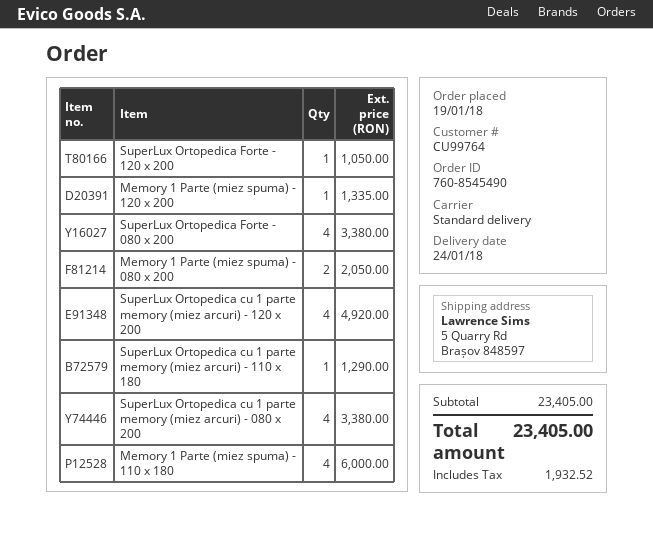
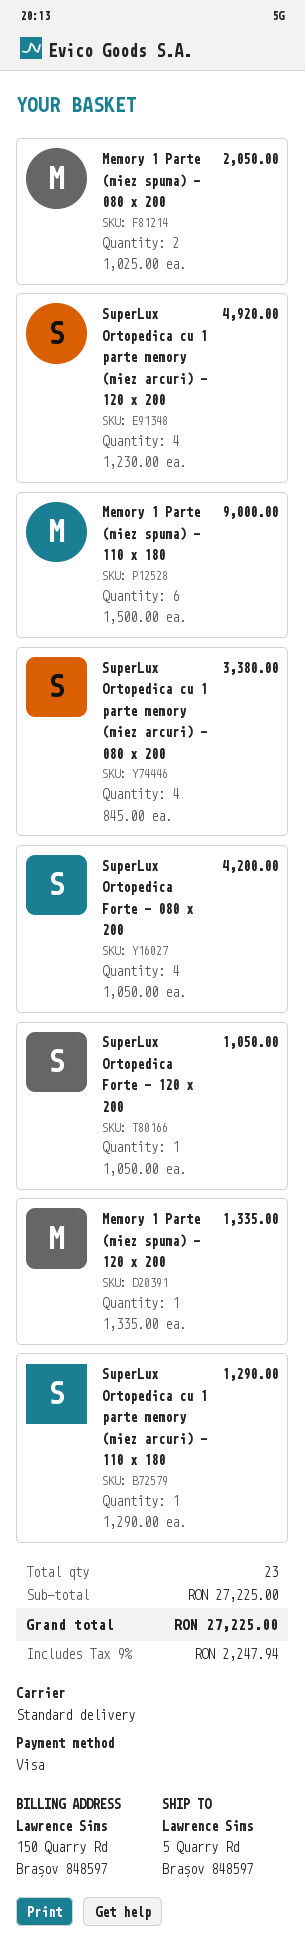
SuperLux Ortopedica Forte - 080 x 200: 4 for 3380.00 -> 4 for 4200.00
Memory 1 Parte (miez spuma) - 110 x 180: 4 for 6000.00 -> 6 for 9000.00
subtotal: 23405.00 -> 27225.00
tax: 1932.52 -> 2247.94
total: 23405.00 -> 27225.00

